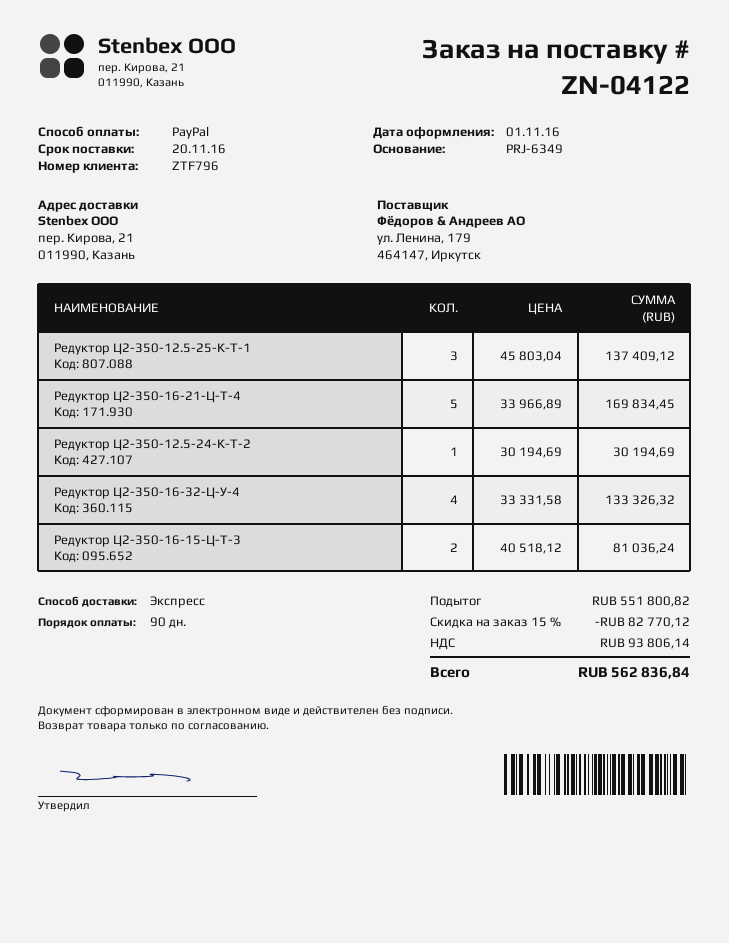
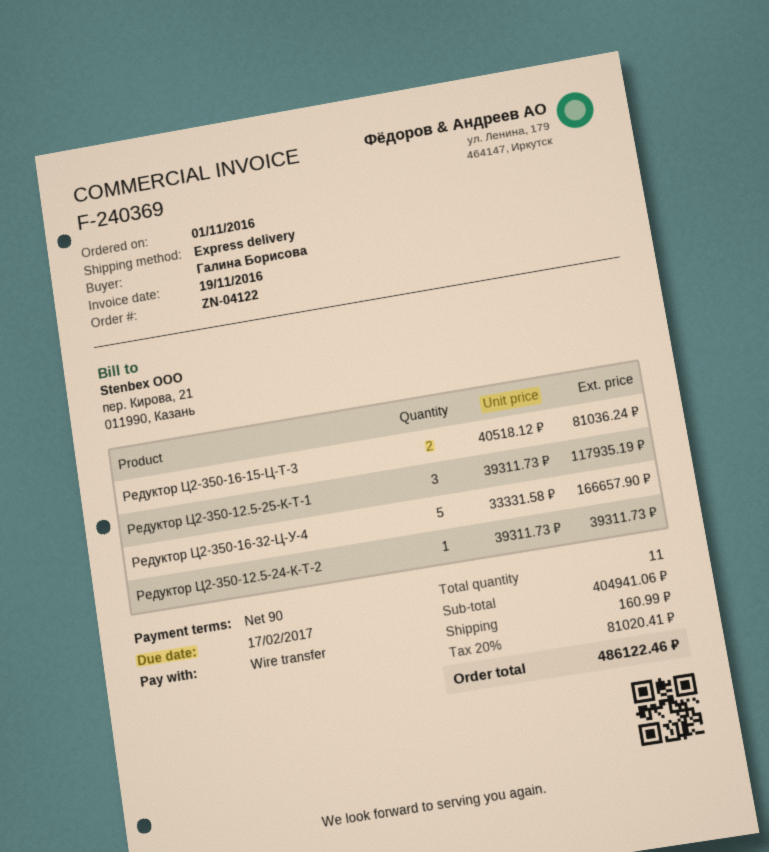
payment method: PayPal -> bank transfer
Редуктор Ц2-350-12.5-25-К-Т-1: 3 x 45803.04 = 137409.12 -> 3 x 39311.73 = 117935.19
Редуктор Ц2-350-16-21-Ц-Т-4: 5 x 33966.89 = 169834.45 -> none
Редуктор Ц2-350-12.5-24-К-Т-2: 1 x 30194.69 = 30194.69 -> 1 x 39311.73 = 39311.73
Редуктор Ц2-350-16-32-Ц-У-4: 4 x 33331.58 = 133326.32 -> 5 x 33331.58 = 166657.90
subtotal: 551800.82 -> 404941.06
discount: 15% = 82770.12 -> none
shipping: none -> 160.99
tax: 93806.14 -> 81020.41
total: 562836.84 -> 486122.46

